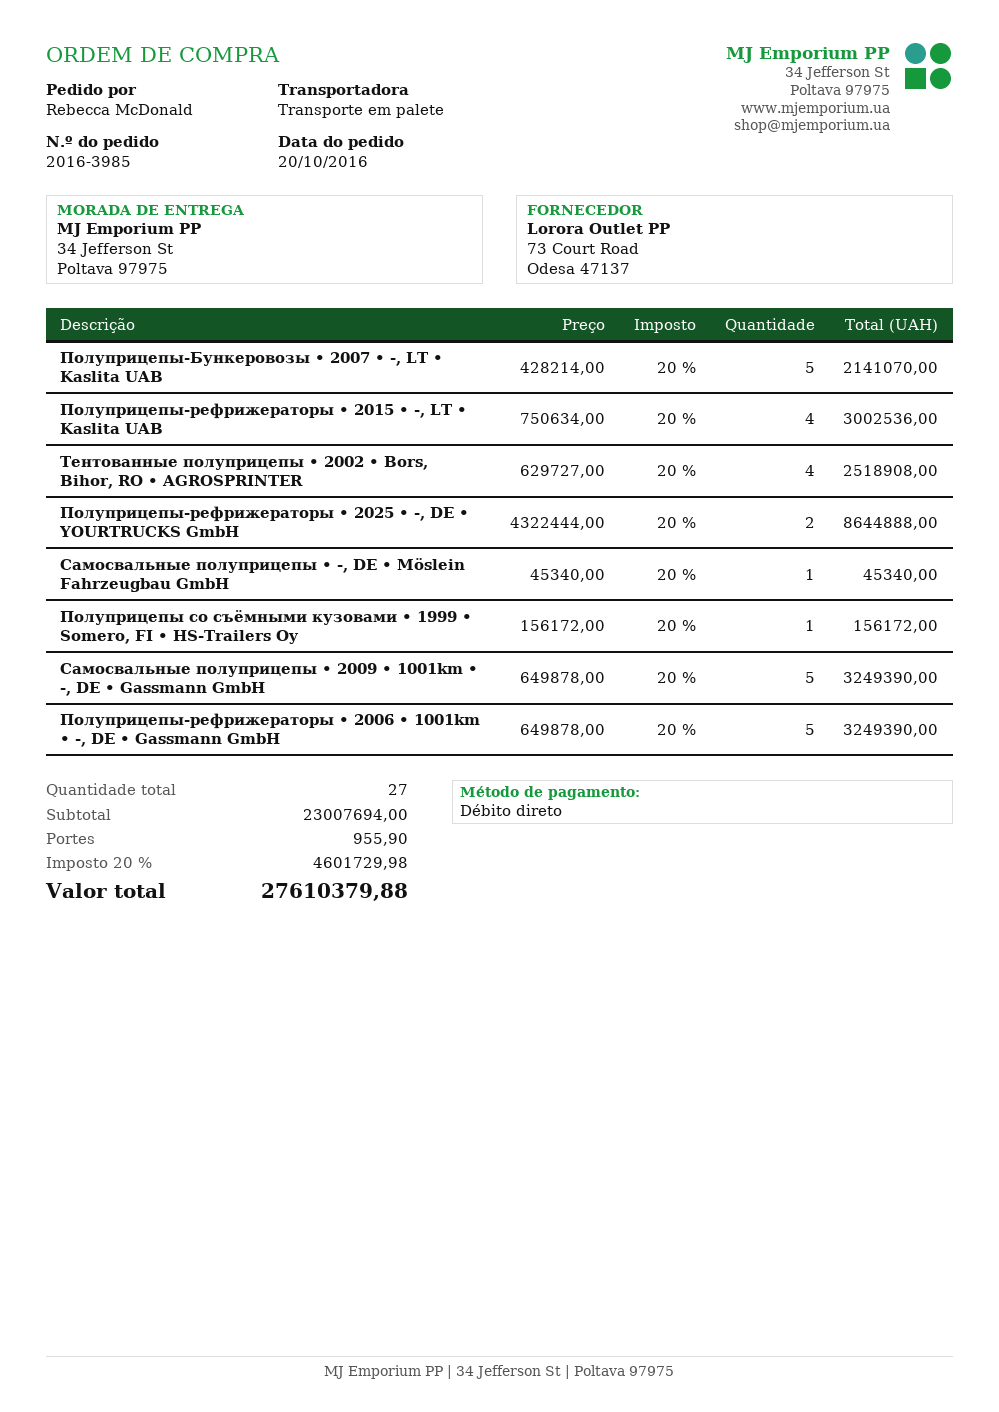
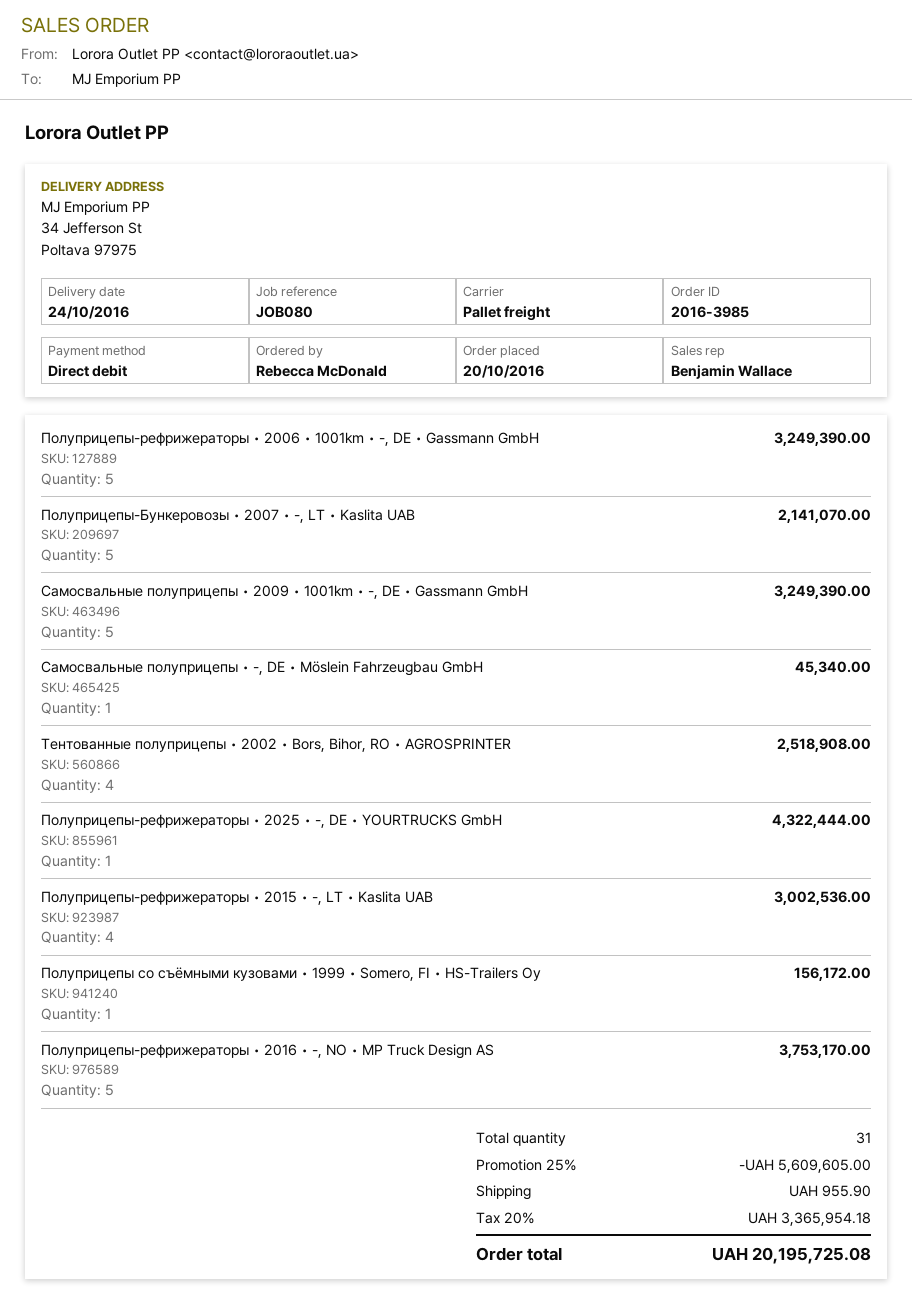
Полуприцепы-рефрижераторы • 2025 • -, DE • YOURTRUCKS GmbH: 2 for 8644888.00 -> 1 for 4322444.00
Полуприцепы-рефрижераторы • 2016 • -, NO • MP Truck Design AS: none -> 5 for 3753170.00
total quantity: 27 -> 31
discount: none -> 25% = 5609605.00
tax: 20% = 4601729.98 -> 20% = 3365954.18
total: 27610379.88 -> 20195725.08

